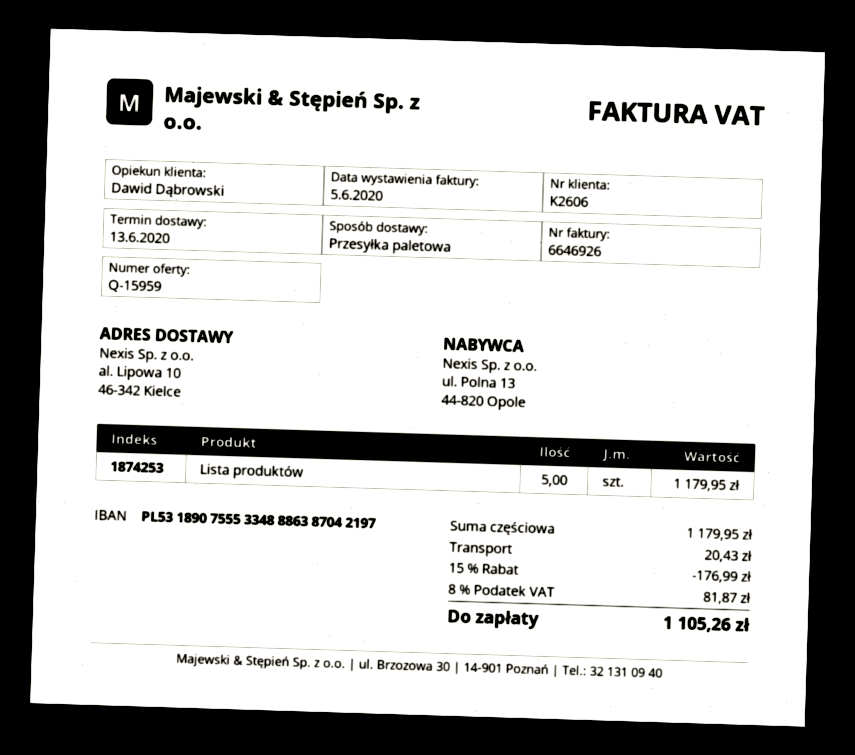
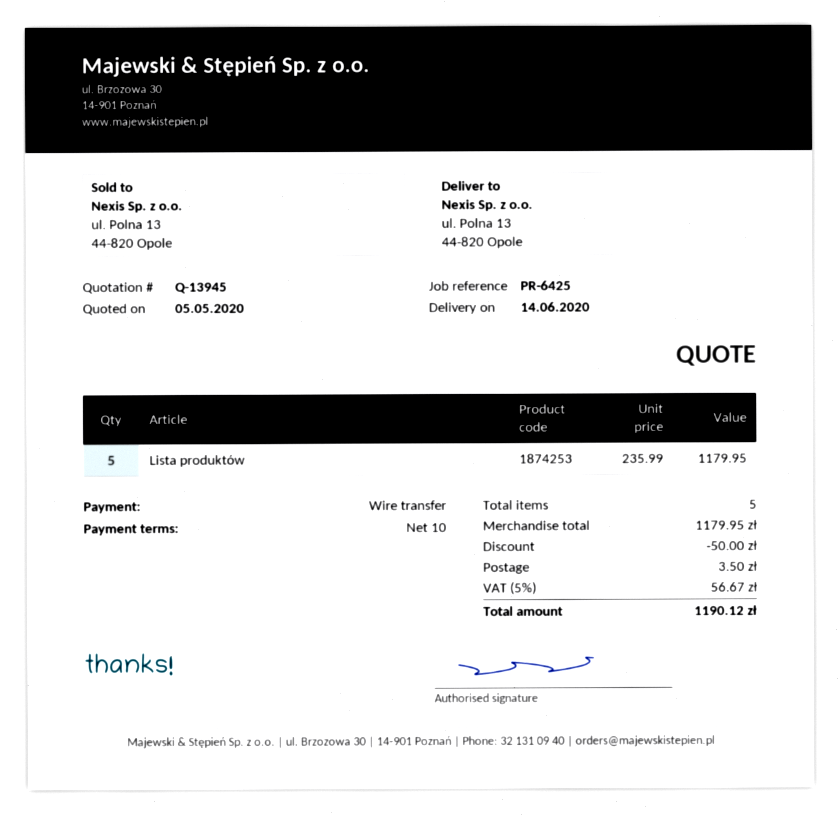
quote number: Q-15959 -> Q-13945
delivery date: 2020-06-13 -> 2020-06-14
ship to: al. Lipowa 10, 46-342 Kielce -> ul. Polna 13, 44-820 Opole
discount: 176.99 -> 50.00
shipping: 20.43 -> 3.50
tax: 8% = 81.87 -> 5% = 56.67
total: 1105.26 -> 1190.12

